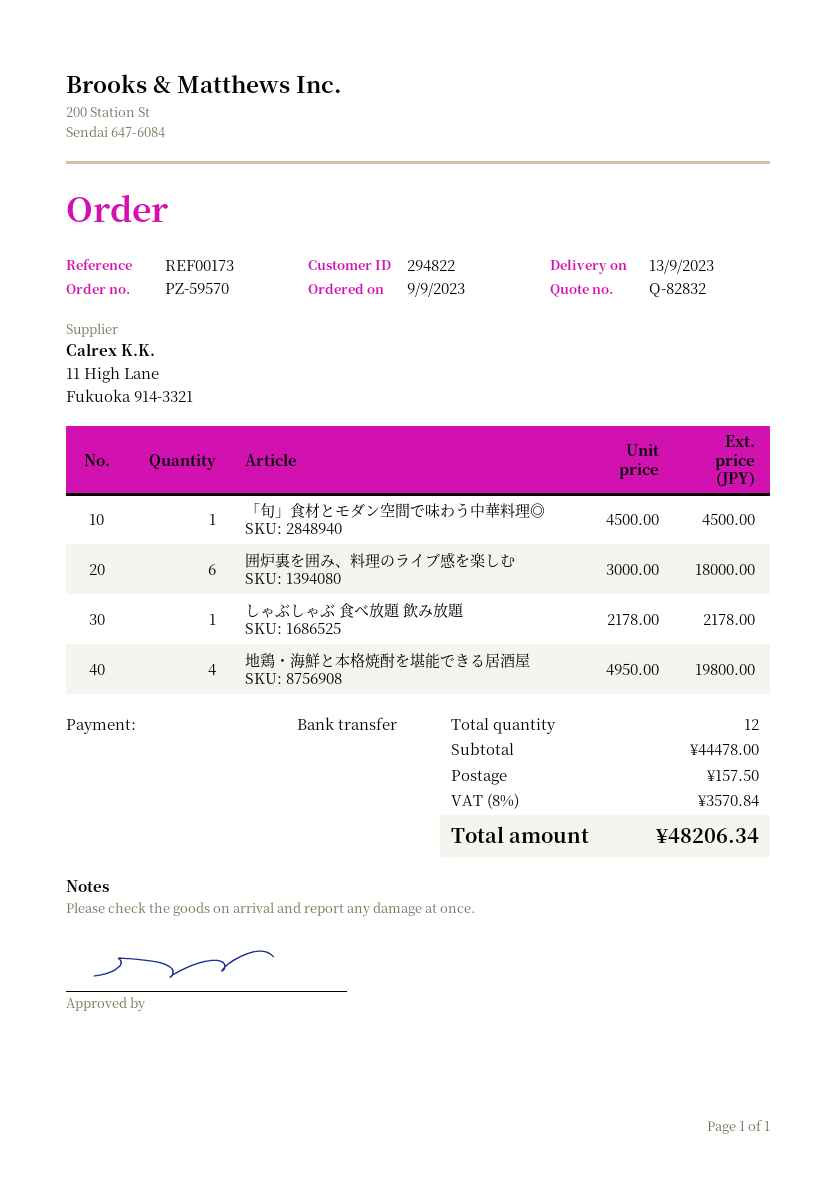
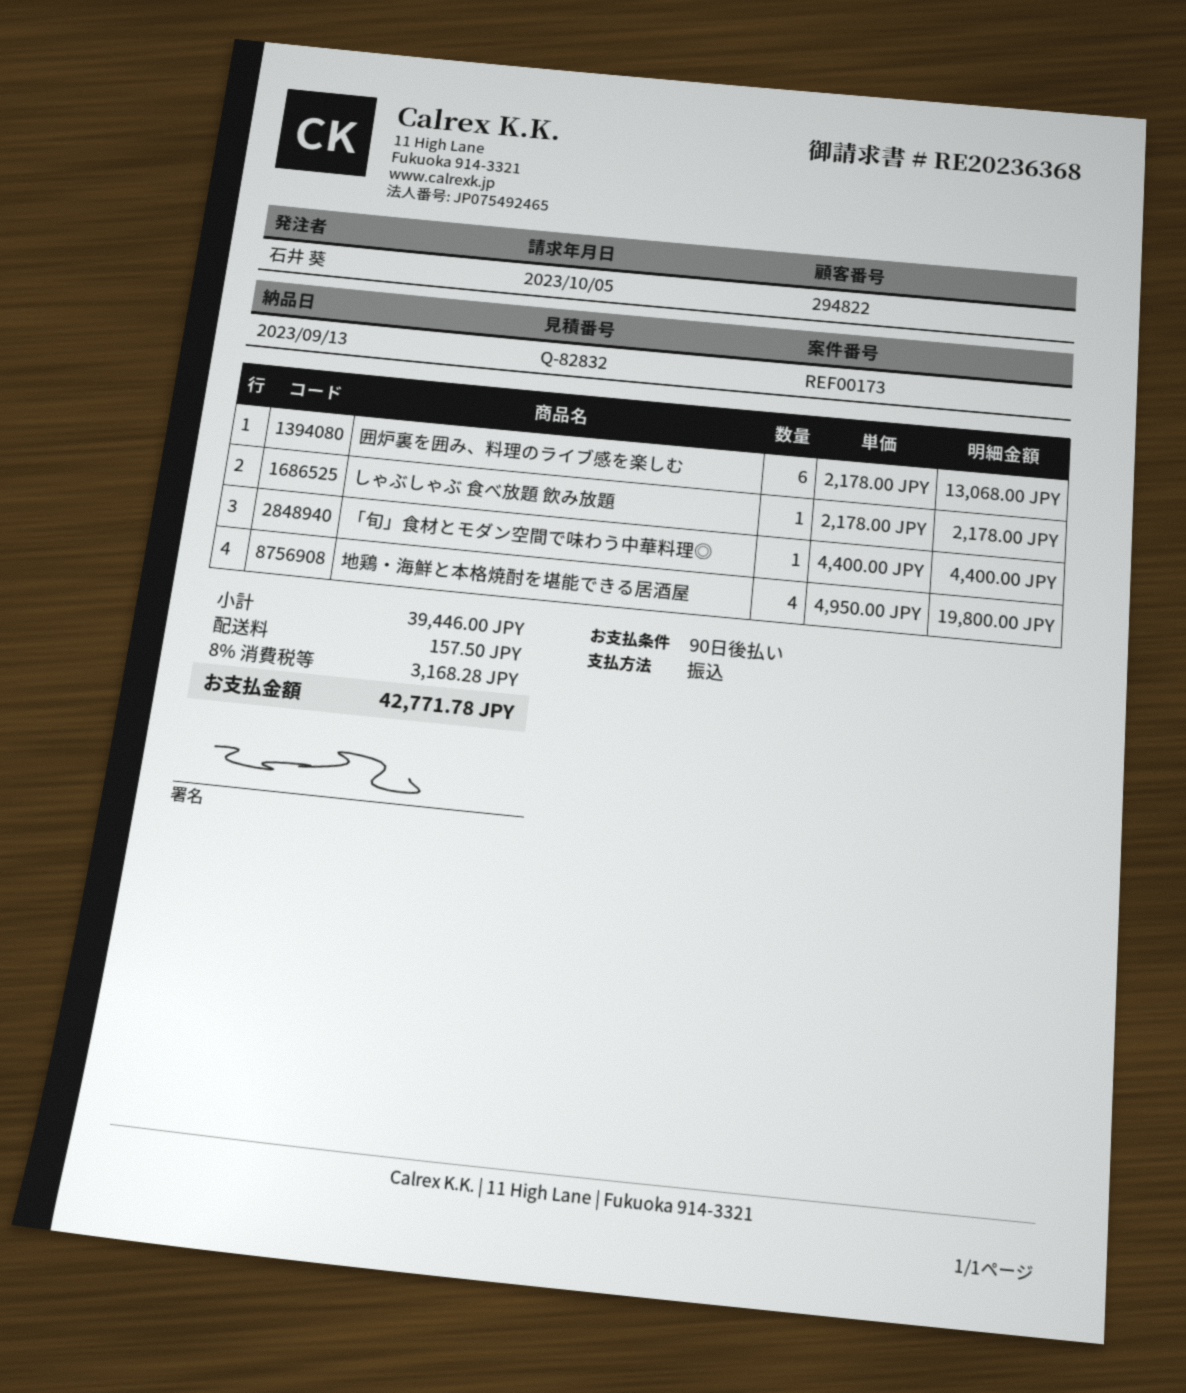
「旬」食材とモダン空間で味わう中華料理◎: 1 x 4500.00 = 4500.00 -> 1 x 4400.00 = 4400.00
囲炉裏を囲み、料理のライブ感を楽しむ: 6 x 3000.00 = 18000.00 -> 6 x 2178.00 = 13068.00
subtotal: 44478.00 -> 39446.00
tax: 8% = 3570.84 -> 8% = 3168.28
total: 48206.34 -> 42771.78

